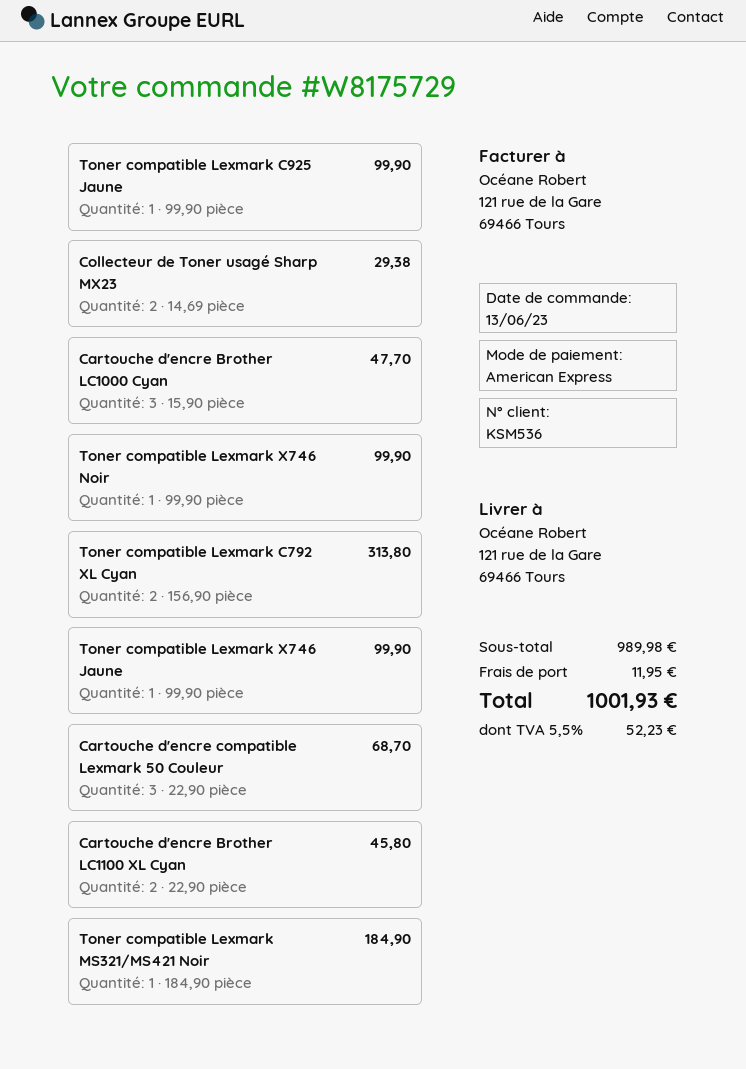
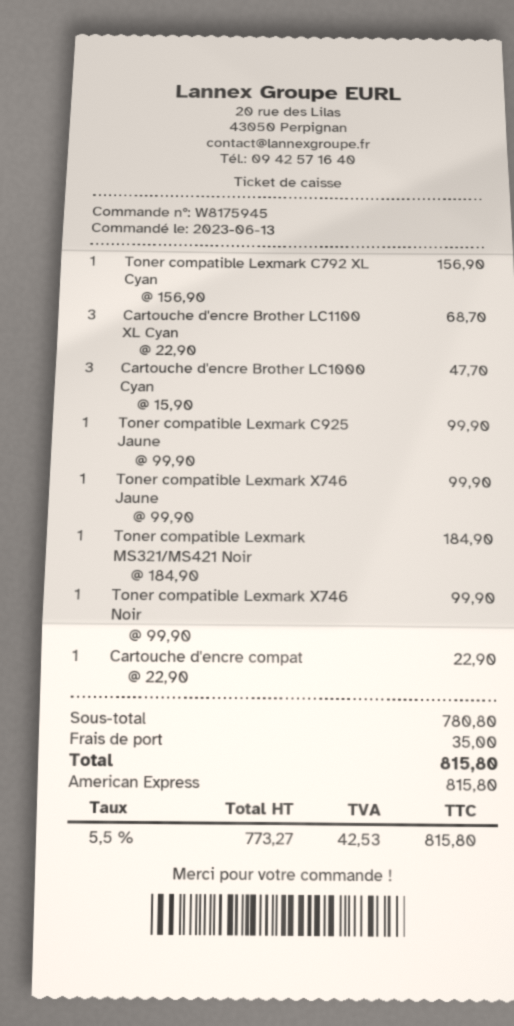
order number: W8175729 -> W8175945
Collecteur de Toner usagé Sharp MX23: 2 x 14.69 = 29.38 -> none
Toner compatible Lexmark C792 XL Cyan: 2 x 156.90 = 313.80 -> 1 x 156.90 = 156.90
Cartouche d'encre compatible Lexmark 50 Couleur: 3 x 22.90 = 68.70 -> 1 x 22.90 = 22.90
Cartouche d'encre Brother LC1100 XL Cyan: 2 x 22.90 = 45.80 -> 3 x 22.90 = 68.70
subtotal: 989.98 -> 780.80
shipping: 11.95 -> 35.00
tax: 5.5% = 52.23 -> 5.5% = 42.53
total: 1001.93 -> 815.80

